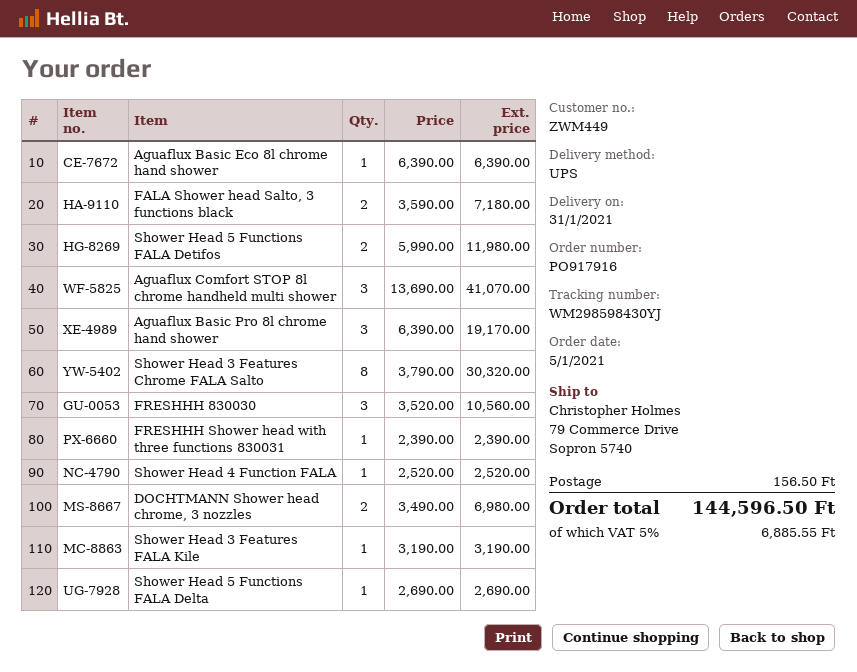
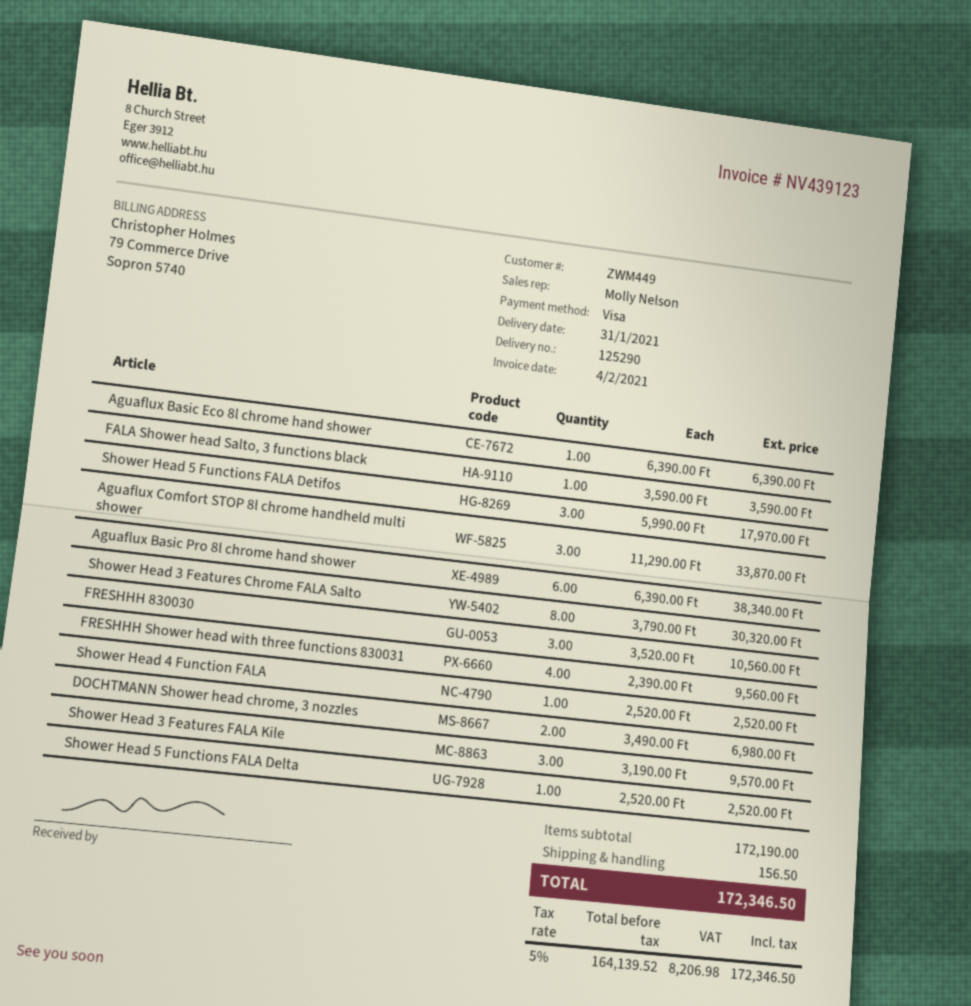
FALA Shower head Salto, 3 functions black: 2 x 3590.00 = 7180.00 -> 1 x 3590.00 = 3590.00
Shower Head 5 Functions FALA Detifos: 2 x 5990.00 = 11980.00 -> 3 x 5990.00 = 17970.00
Aguaflux Comfort STOP 8l chrome handheld multi shower: 3 x 13690.00 = 41070.00 -> 3 x 11290.00 = 33870.00
Aguaflux Basic Pro 8l chrome hand shower: 3 x 6390.00 = 19170.00 -> 6 x 6390.00 = 38340.00
FRESHHH Shower head with three functions 830031: 1 x 2390.00 = 2390.00 -> 4 x 2390.00 = 9560.00
Shower Head 3 Features FALA Kile: 1 x 3190.00 = 3190.00 -> 3 x 3190.00 = 9570.00
Shower Head 5 Functions FALA Delta: 1 x 2690.00 = 2690.00 -> 1 x 2520.00 = 2520.00
tax: 5% = 6885.55 -> 5% = 8206.98
total: 144596.50 -> 172346.50

